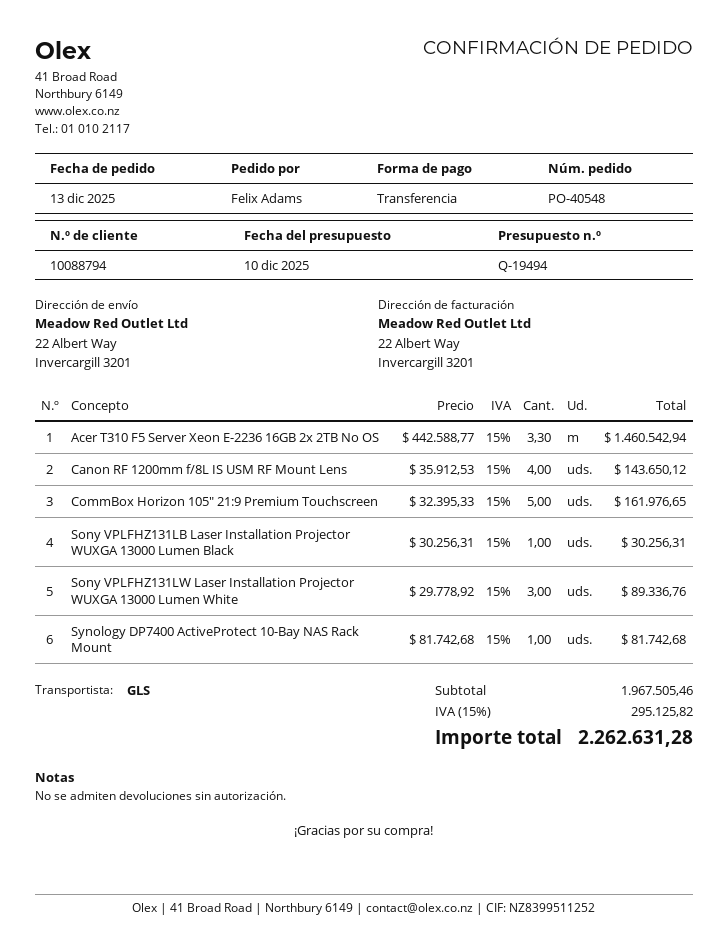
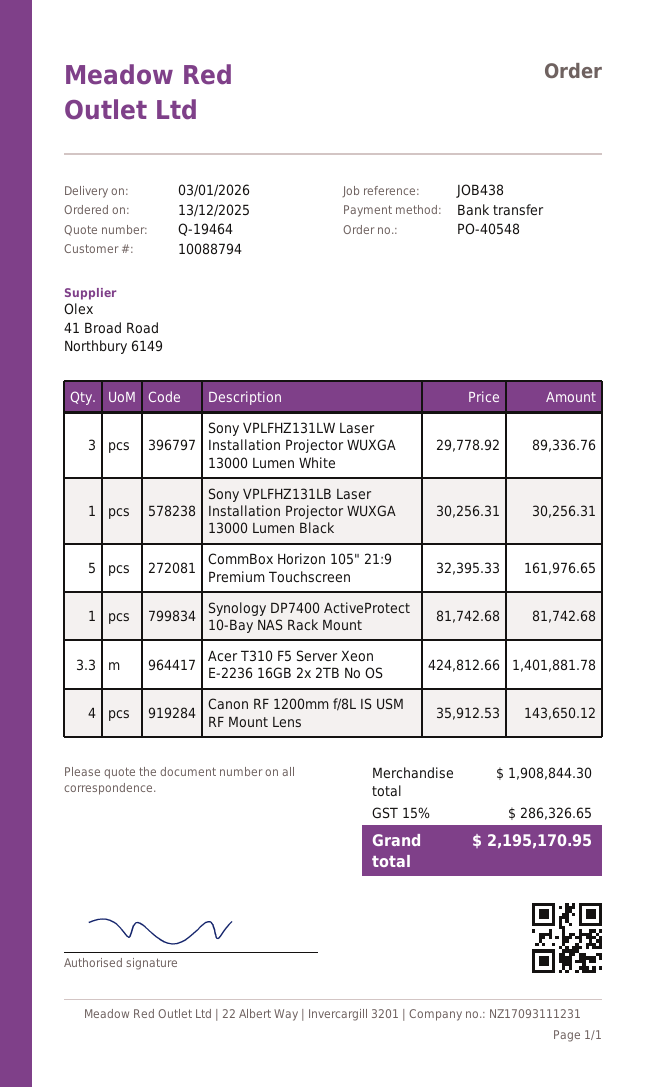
quote number: Q-19494 -> Q-19464
Acer T310 F5 Server Xeon E-2236 16GB 2x 2TB No OS: 3.3 x 442588.77 = 1460542.94 -> 3.3 x 424812.66 = 1401881.78
subtotal: 1967505.46 -> 1908844.30
tax: 15% = 295125.82 -> 15% = 286326.65
total: 2262631.28 -> 2195170.95

